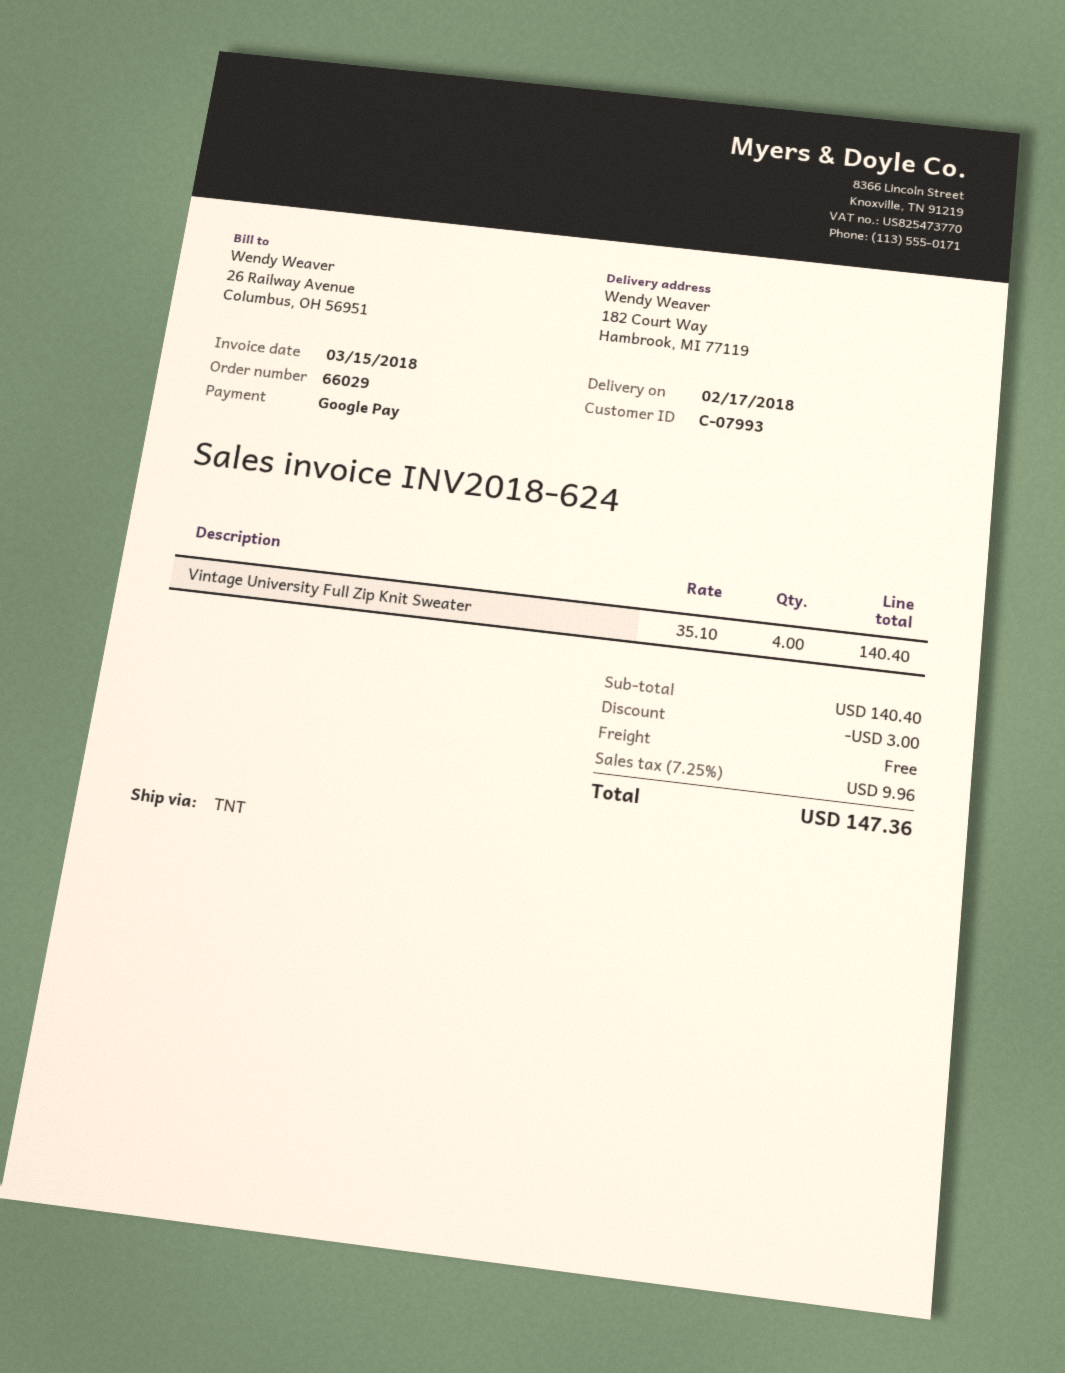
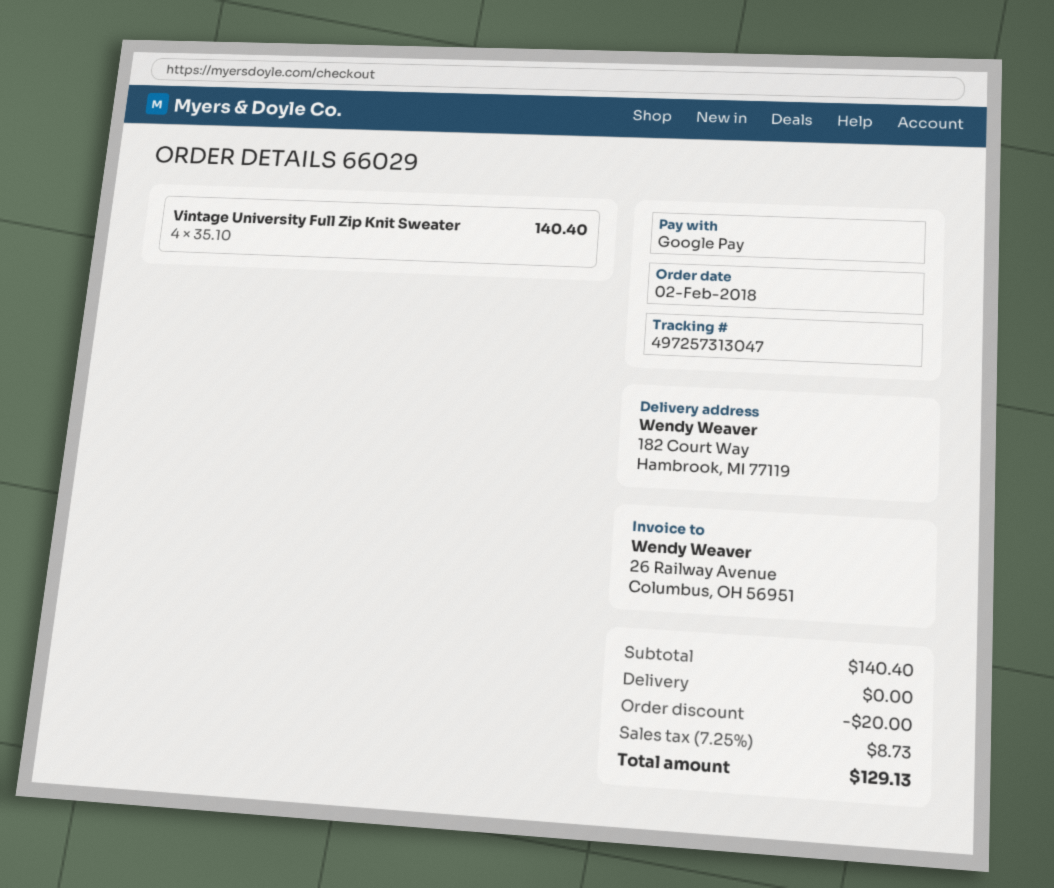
discount: 3.00 -> 20.00
tax: 7.25% = 9.96 -> 7.25% = 8.73
total: 147.36 -> 129.13

